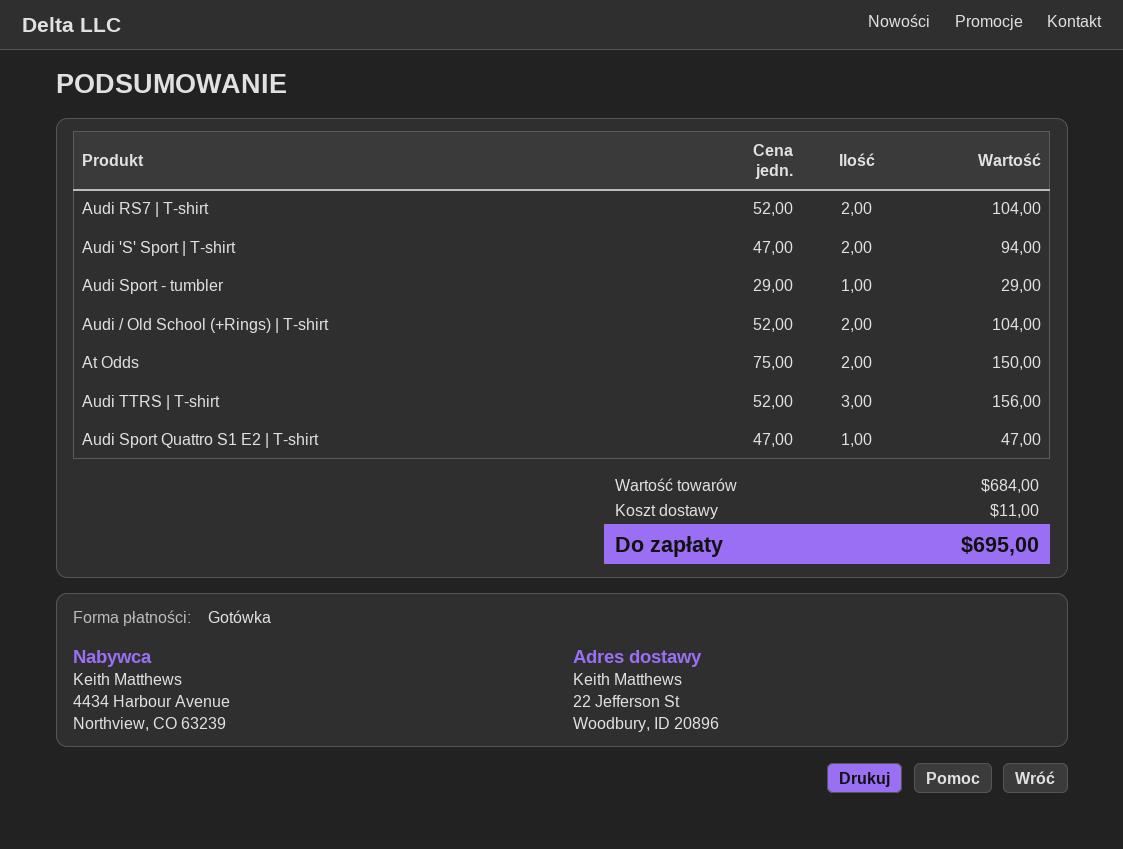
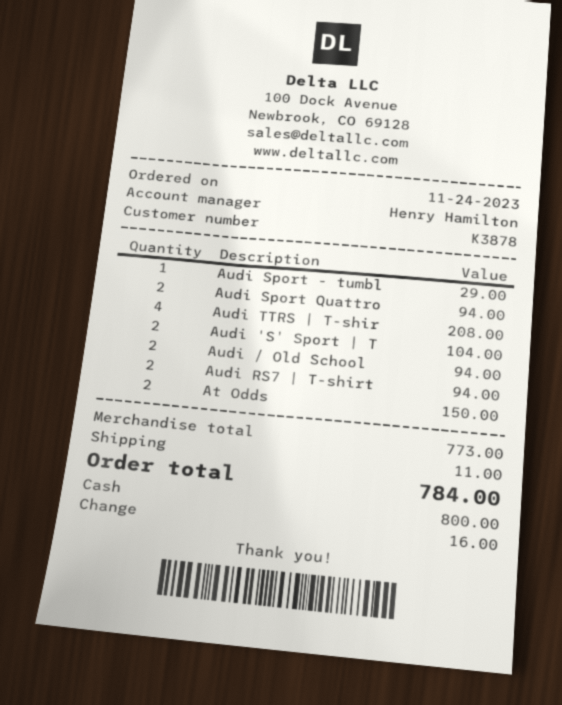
Audi RS7 | T-shirt: 2 for 104.00 -> 2 for 94.00
Audi 'S' Sport | T-shirt: 2 for 94.00 -> 2 for 104.00
Audi / Old School (+Rings) | T-shirt: 2 for 104.00 -> 2 for 94.00
Audi TTRS | T-shirt: 3 for 156.00 -> 4 for 208.00
Audi Sport Quattro S1 E2 | T-shirt: 1 for 47.00 -> 2 for 94.00
subtotal: 684.00 -> 773.00
total: 695.00 -> 784.00

